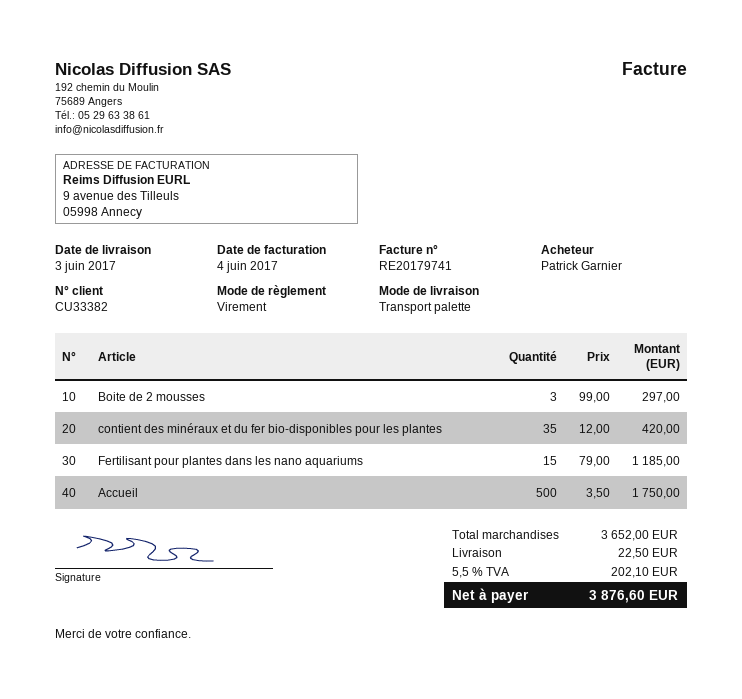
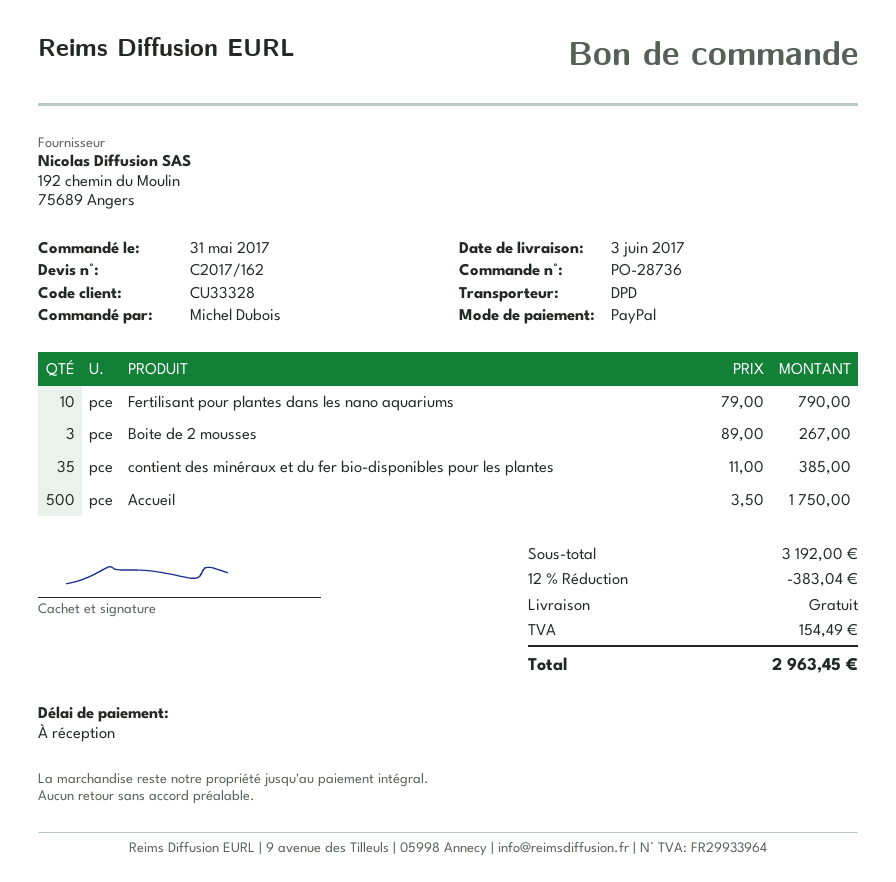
customer number: CU33382 -> CU33328
ordered by: Patrick Garnier -> Michel Dubois
payment method: bank transfer -> PayPal
shipping method: pallet freight -> DPD
Boite de 2 mousses: 3 x 99.00 = 297.00 -> 3 x 89.00 = 267.00
contient des minéraux et du fer bio-disponibles pour les plantes: 35 x 12.00 = 420.00 -> 35 x 11.00 = 385.00
Fertilisant pour plantes dans les nano aquariums: 15 x 79.00 = 1185.00 -> 10 x 79.00 = 790.00
subtotal: 3652.00 -> 3192.00
discount: none -> 12% = 383.04
shipping: 22.50 -> 0.00
tax: 202.10 -> 154.49
total: 3876.60 -> 2963.45

